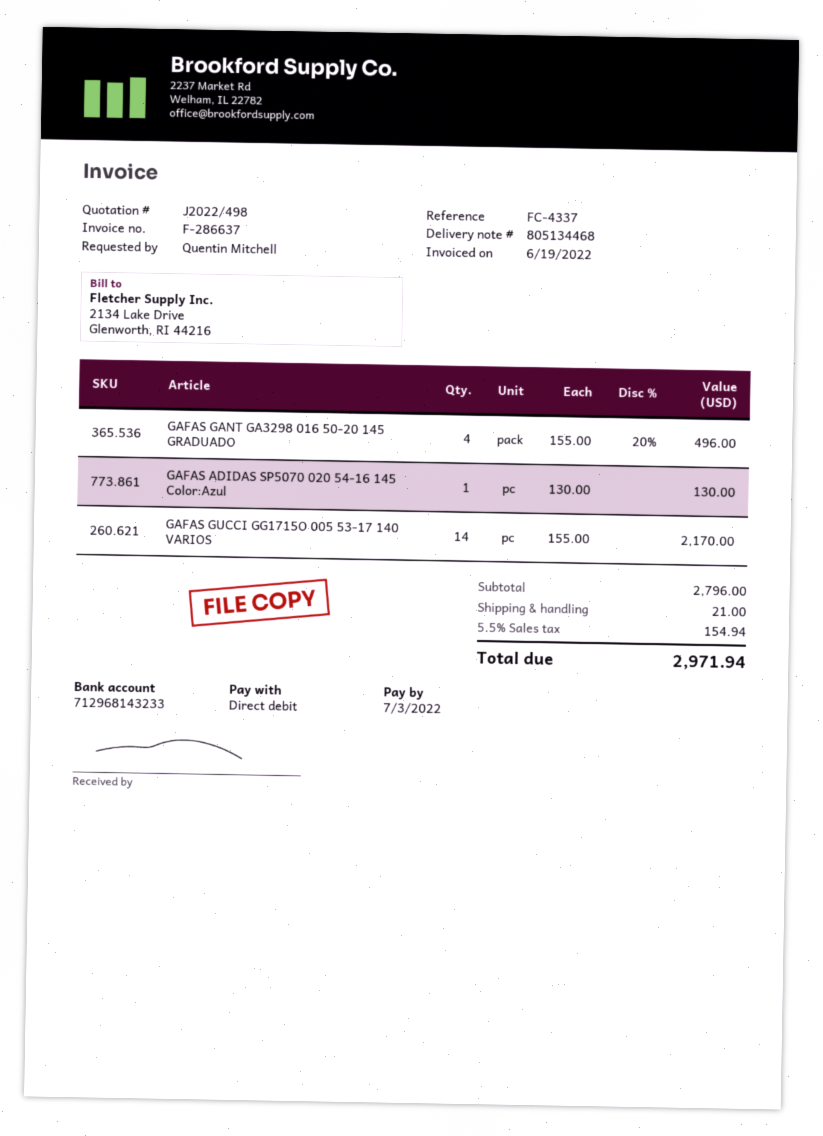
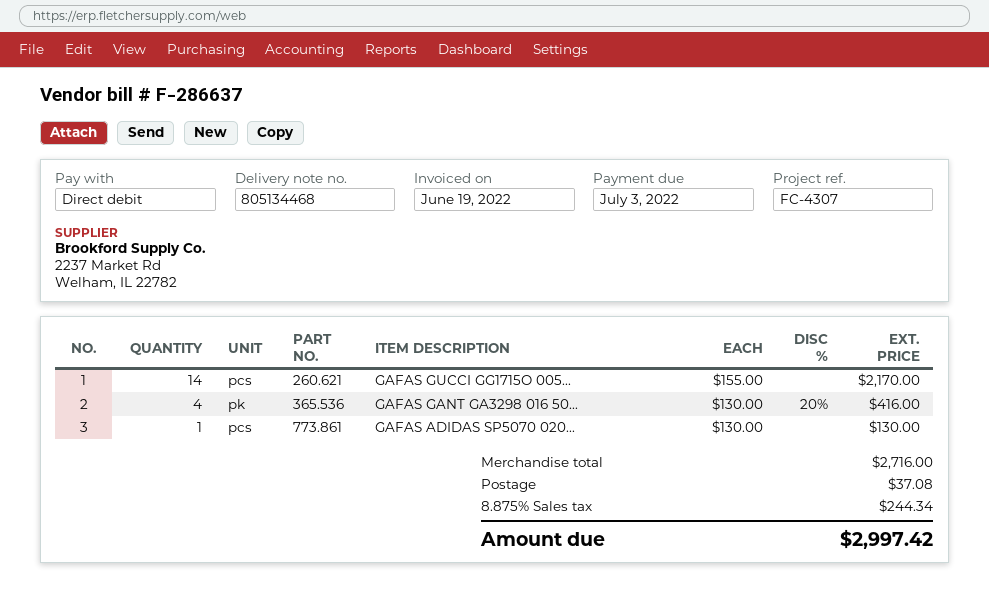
reference: FC-4337 -> FC-4307
GAFAS GANT GA3298 016 50-20 145 GRADUADO: 4 x 155.00 - 20% = 496.00 -> 4 x 130.00 - 20% = 416.00
subtotal: 2796.00 -> 2716.00
shipping: 21.00 -> 37.08
tax: 5.5% = 154.94 -> 8.875% = 244.34
total: 2971.94 -> 2997.42

